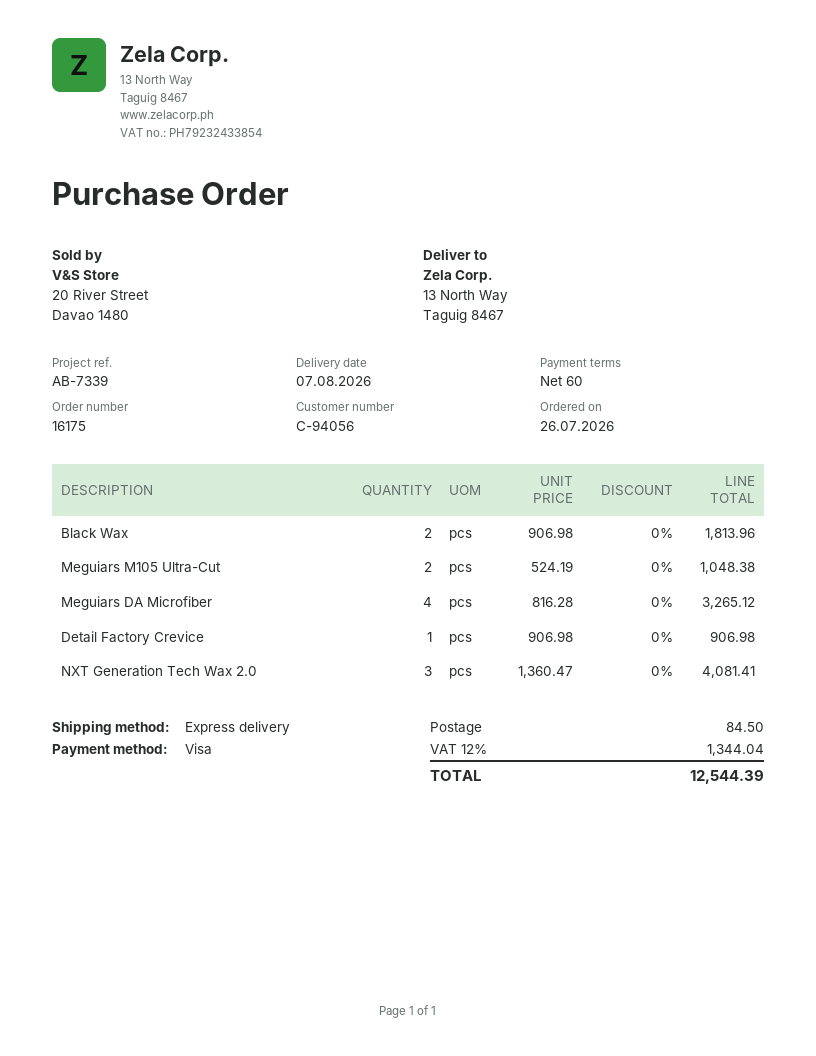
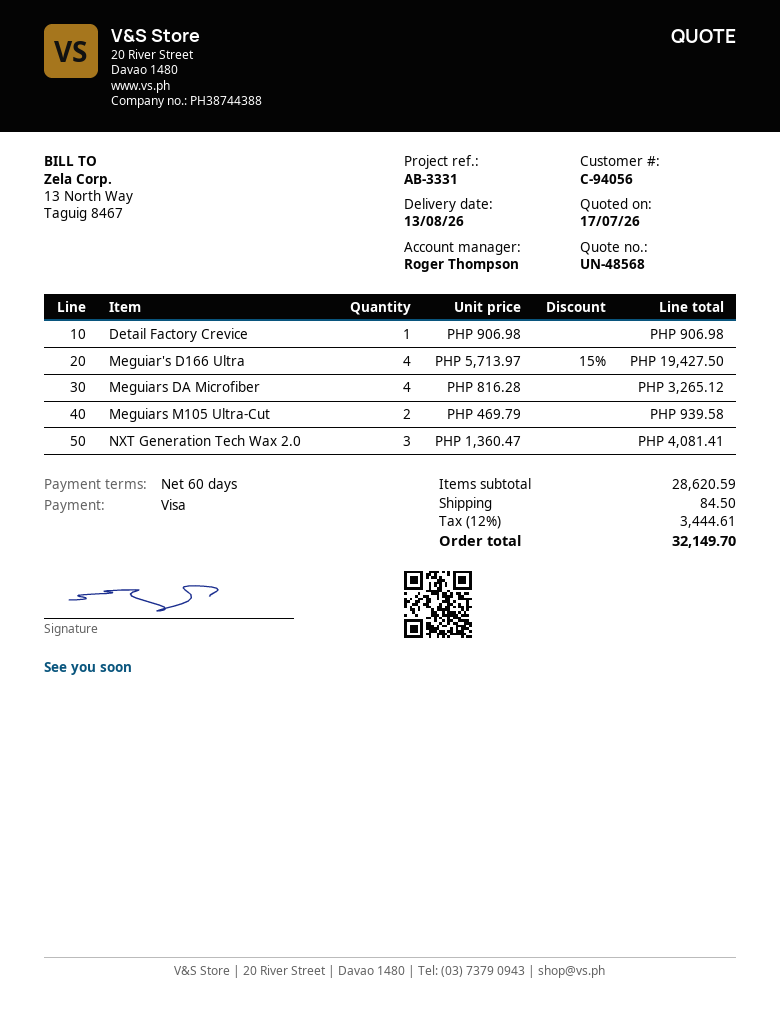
delivery date: 2026-08-07 -> 2026-08-13
reference: AB-7339 -> AB-3331
Black Wax: 2 x 906.98 = 1813.96 -> none
Meguiars M105 Ultra-Cut: 2 x 524.19 = 1048.38 -> 2 x 469.79 = 939.58
Meguiar's D166 Ultra: none -> 4 x 5713.97 - 15% = 19427.50
tax: 12% = 1344.04 -> 12% = 3444.61
total: 12544.39 -> 32149.70

